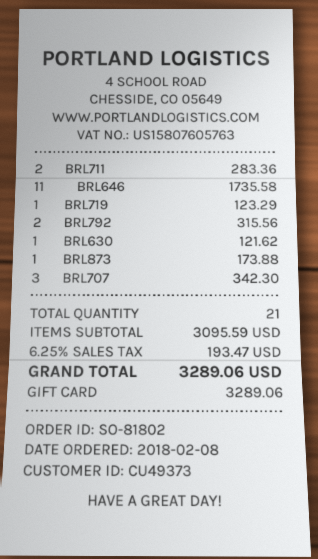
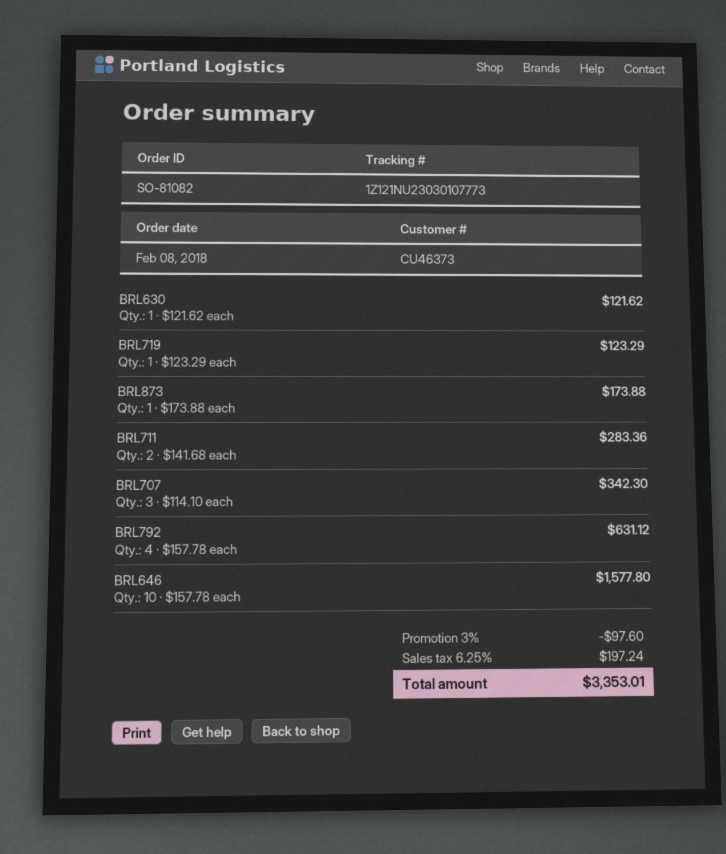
order number: SO-81802 -> SO-81082
customer number: CU49373 -> CU46373
BRL646: 11 for 1735.58 -> 10 for 1577.80
BRL792: 2 for 315.56 -> 4 for 631.12
discount: none -> 3% = 97.60
tax: 6.25% = 193.47 -> 6.25% = 197.24
total: 3289.06 -> 3353.01

